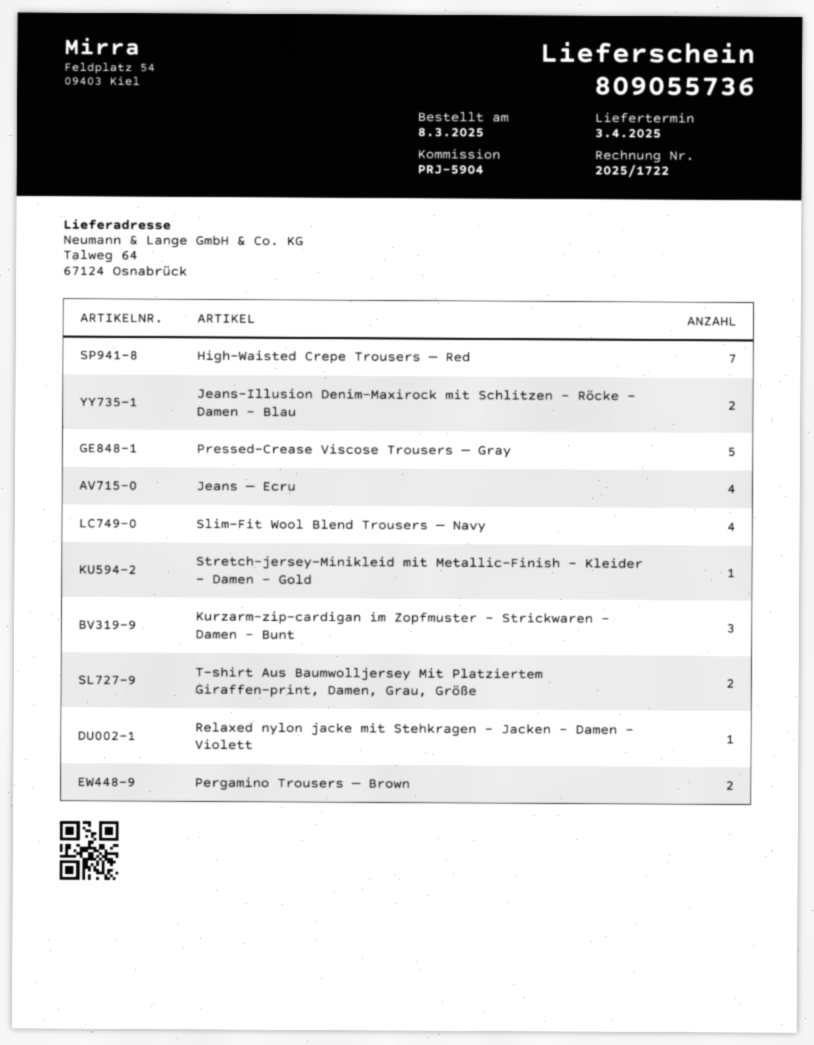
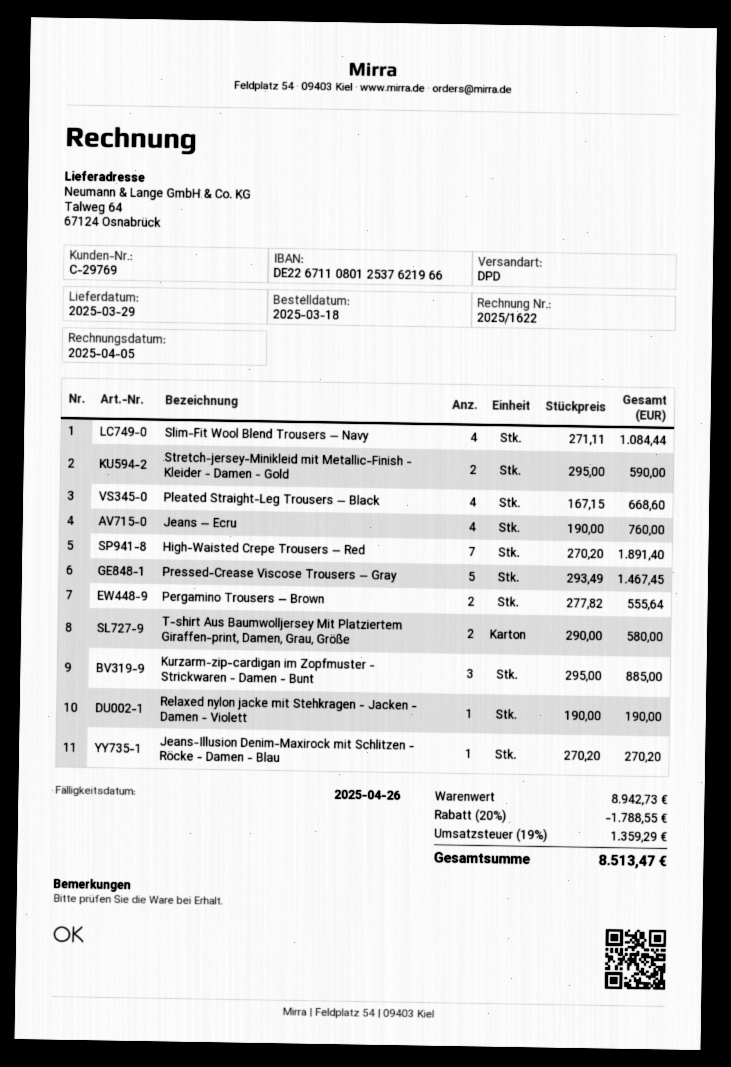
order date: 2025-03-08 -> 2025-03-18
delivery date: 2025-04-03 -> 2025-03-29
invoice number: 2025/1722 -> 2025/1622
Jeans-Illusion Denim-Maxirock mit Schlitzen - Röcke - Damen - Blau: 2 -> 1
Stretch-jersey-Minikleid mit Metallic-Finish - Kleider - Damen - Gold: 1 -> 2
Pleated Straight-Leg Trousers — Black: none -> 4

